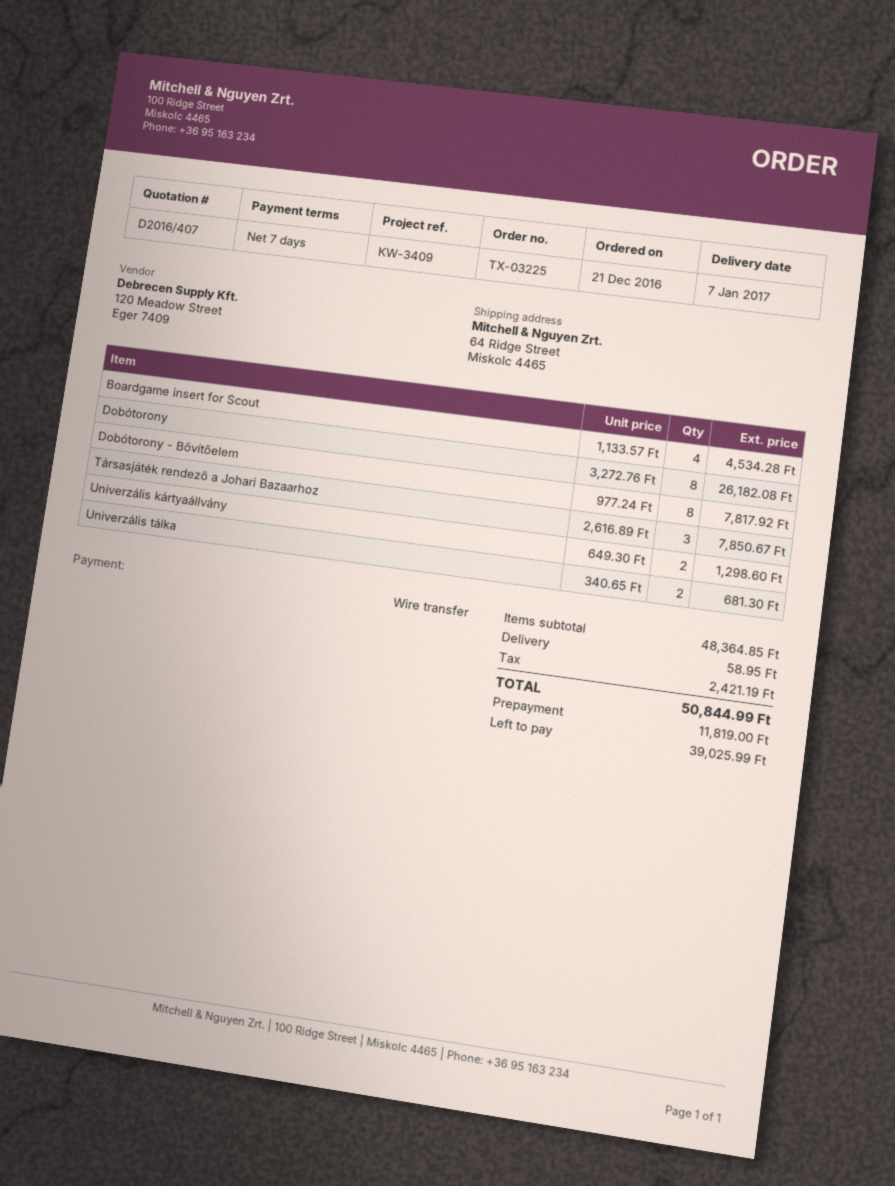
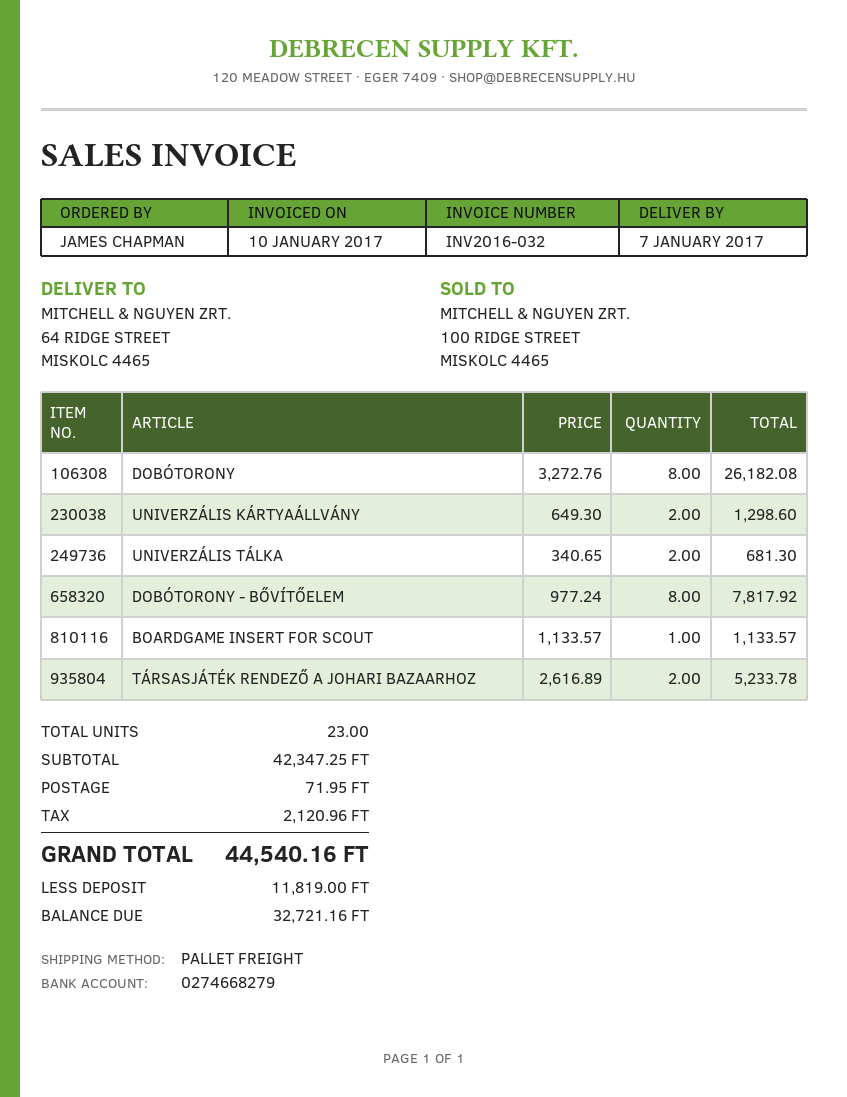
Boardgame insert for Scout: 4 x 1133.57 = 4534.28 -> 1 x 1133.57 = 1133.57
Társasjáték rendező a Johari Bazaarhoz: 3 x 2616.89 = 7850.67 -> 2 x 2616.89 = 5233.78
subtotal: 48364.85 -> 42347.25
shipping: 58.95 -> 71.95
tax: 2421.19 -> 2120.96
total: 50844.99 -> 44540.16
balance: 39025.99 -> 32721.16

